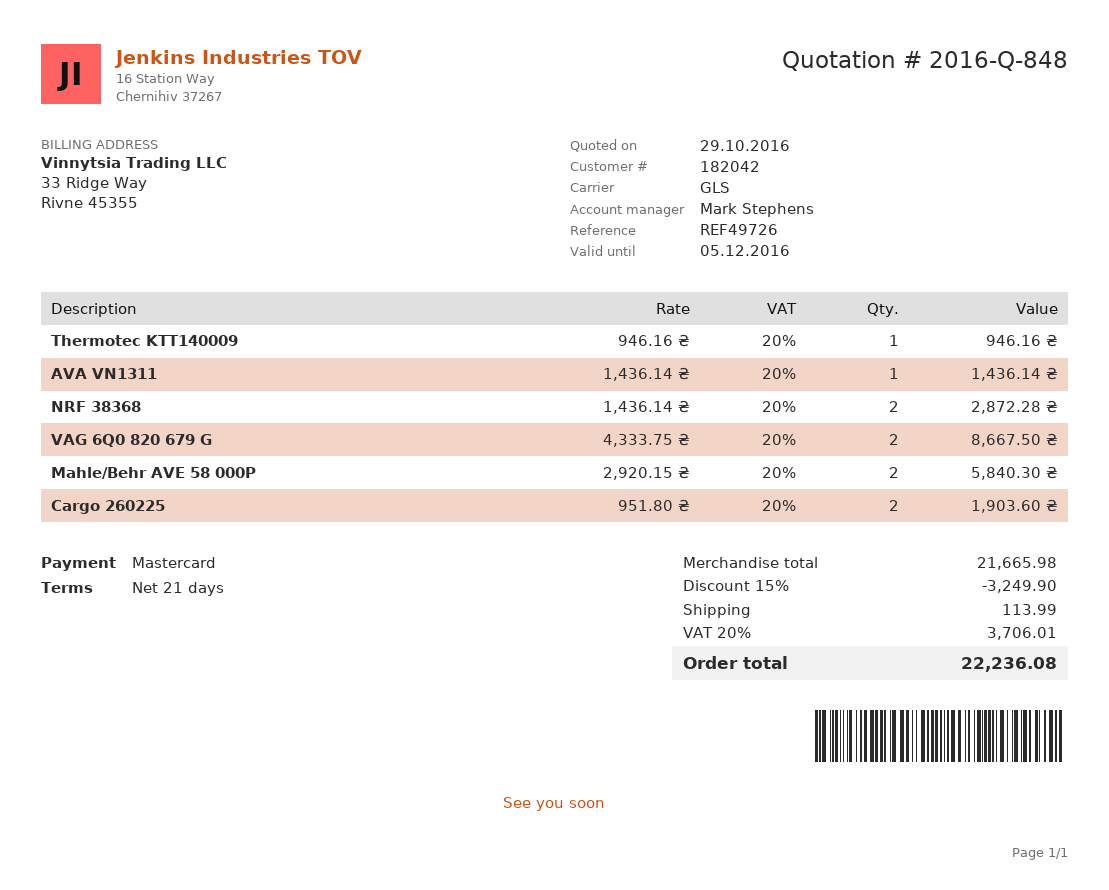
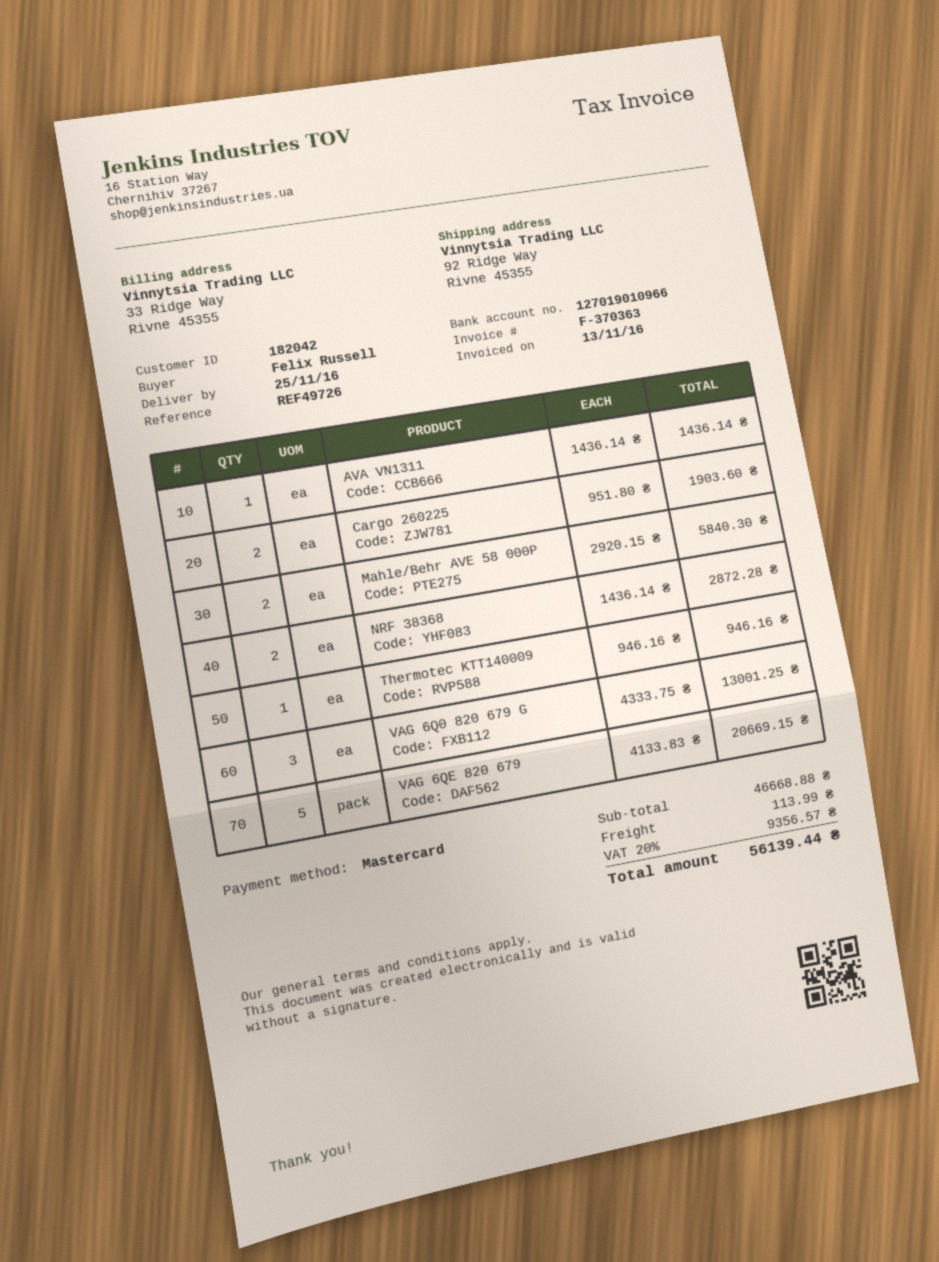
VAG 6Q0 820 679 G: 2 x 4333.75 = 8667.50 -> 3 x 4333.75 = 13001.25
VAG 6QE 820 679: none -> 5 x 4133.83 = 20669.15
subtotal: 21665.98 -> 46668.88
discount: 15% = 3249.90 -> none
tax: 20% = 3706.01 -> 20% = 9356.57
total: 22236.08 -> 56139.44

